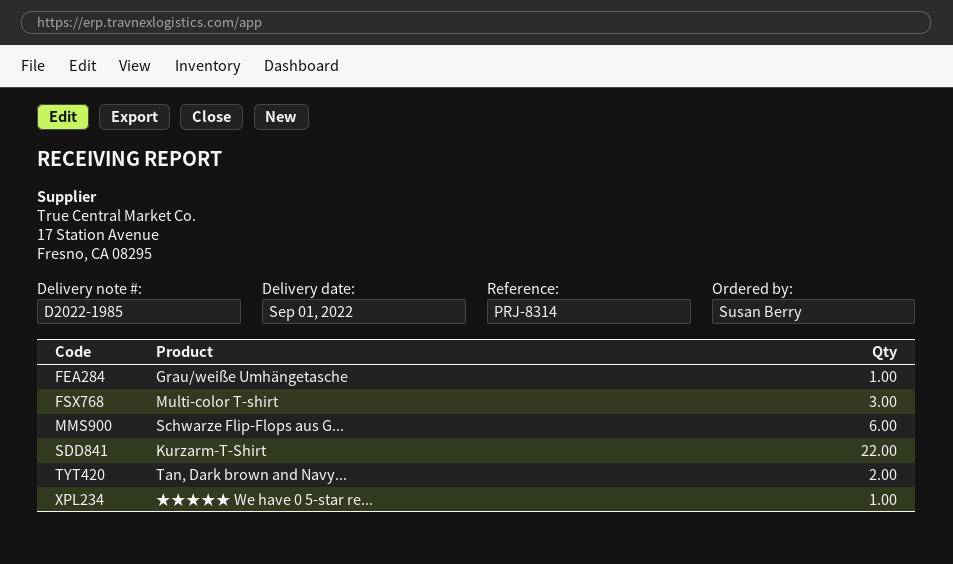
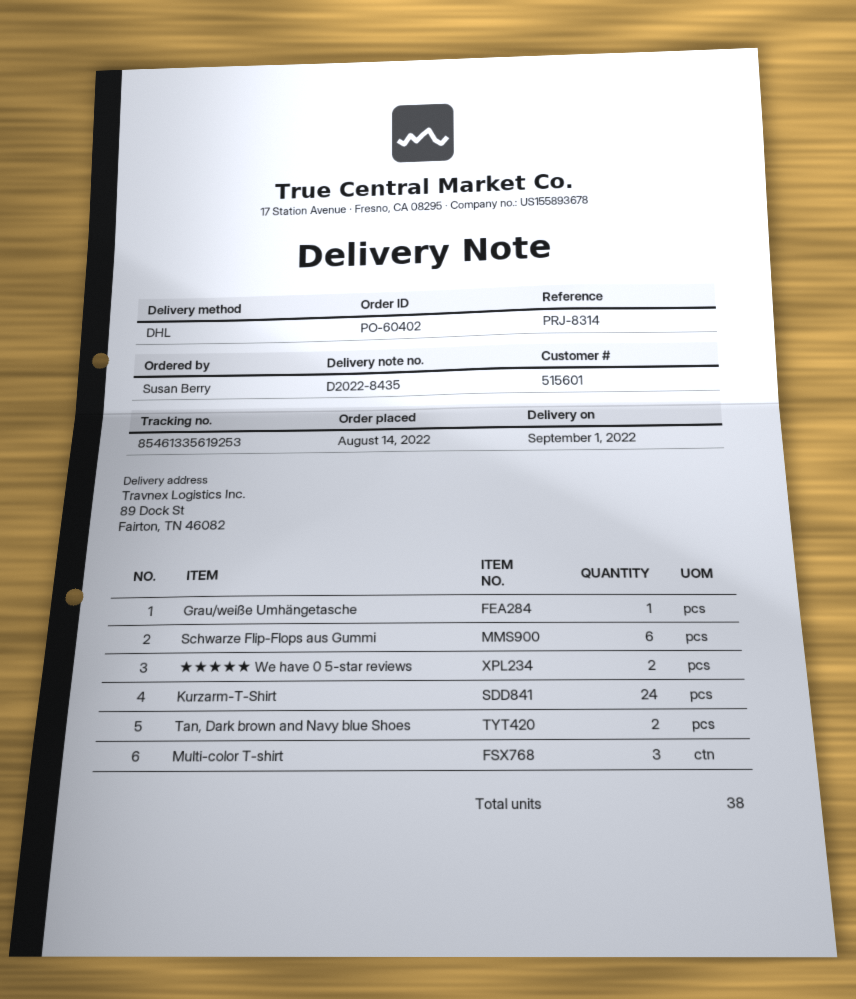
delivery note number: D2022-1985 -> D2022-8435
Kurzarm-T-Shirt: 22 -> 24
★★★★★ We have 0 5-star re...: 1 -> 2

